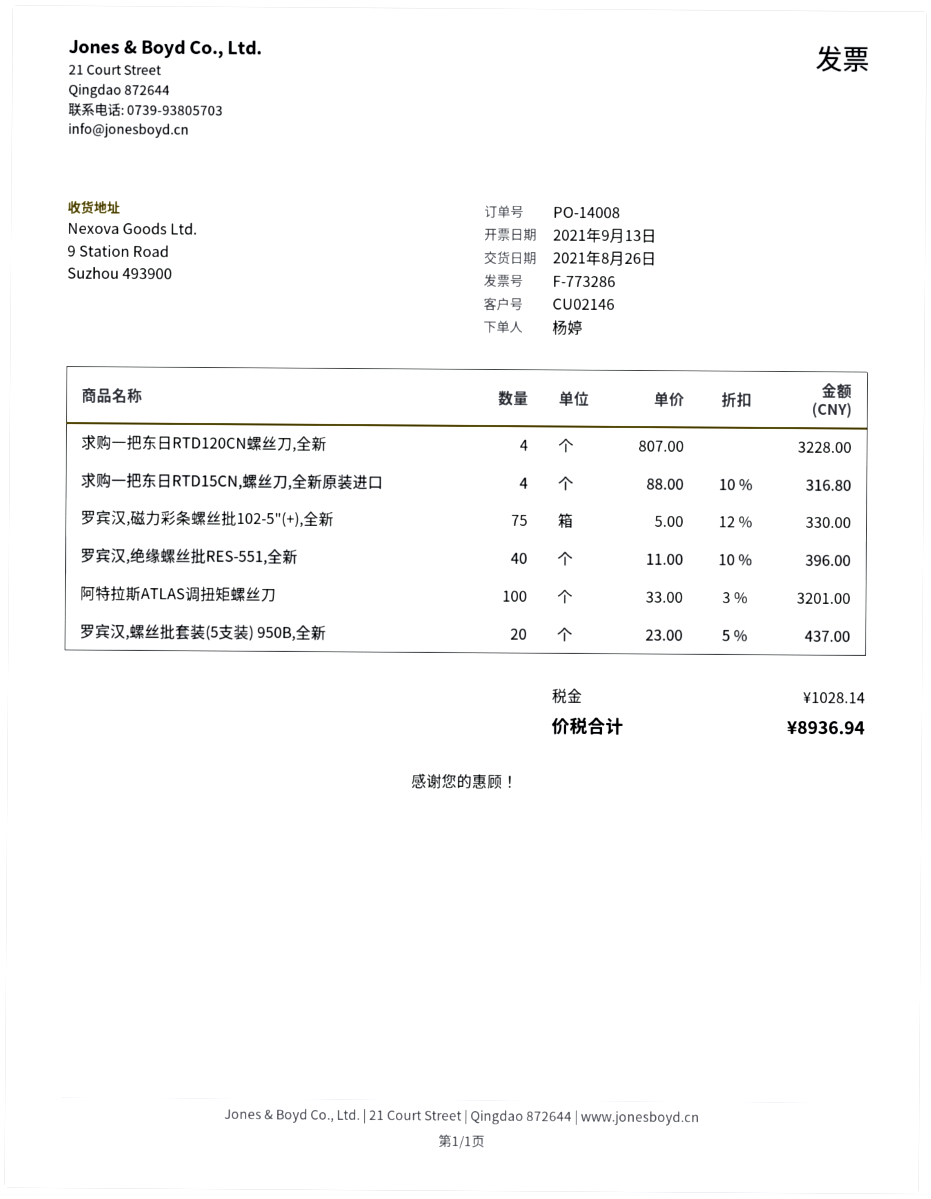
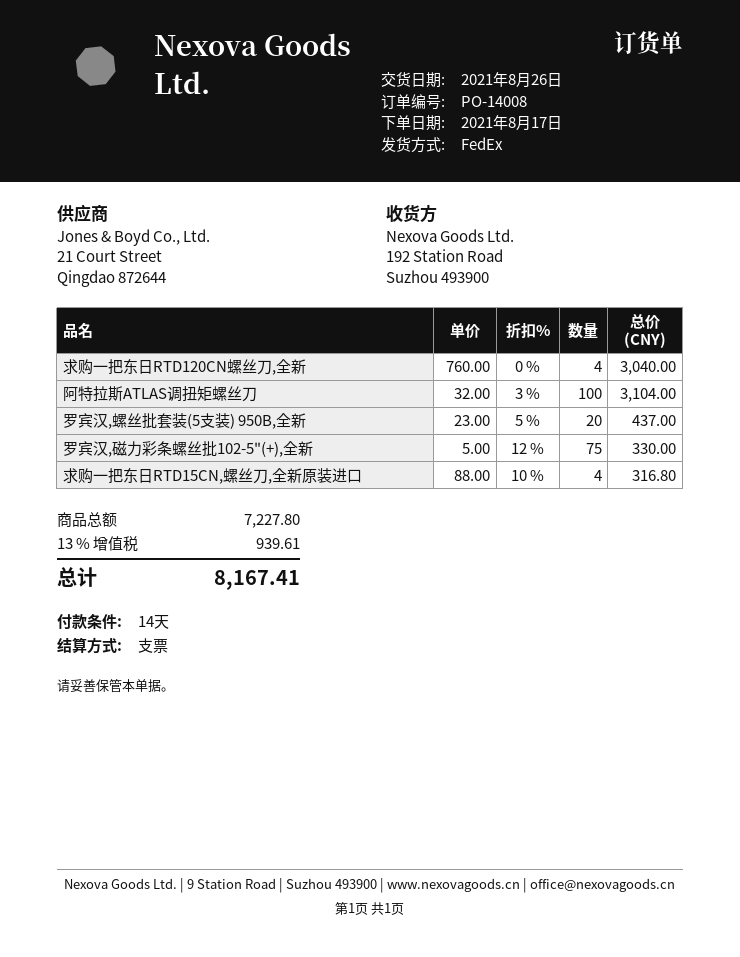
ship to: 9 Station Road, Suzhou 493900 -> 192 Station Road, Suzhou 493900
求购一把东日RTD120CN螺丝刀,全新: 4 x 807.00 = 3228.00 -> 4 x 760.00 = 3040.00
罗宾汉,绝缘螺丝批RES-551,全新: 40 x 11.00 - 10% = 396.00 -> none
阿特拉斯ATLAS调扭矩螺丝刀: 100 x 33.00 - 3% = 3201.00 -> 100 x 32.00 - 3% = 3104.00
tax: 1028.14 -> 939.61
total: 8936.94 -> 8167.41

